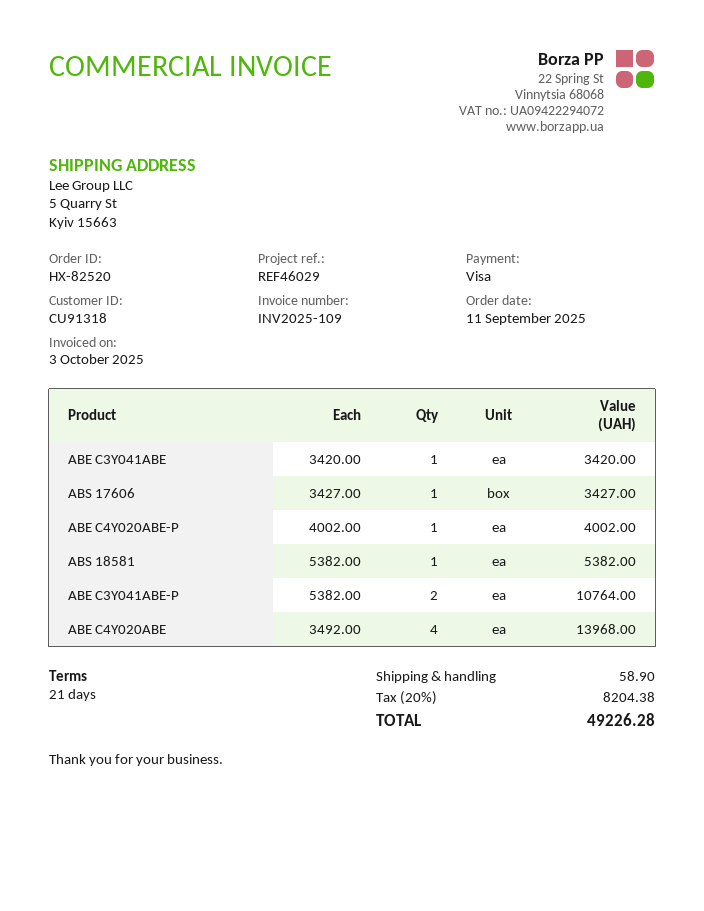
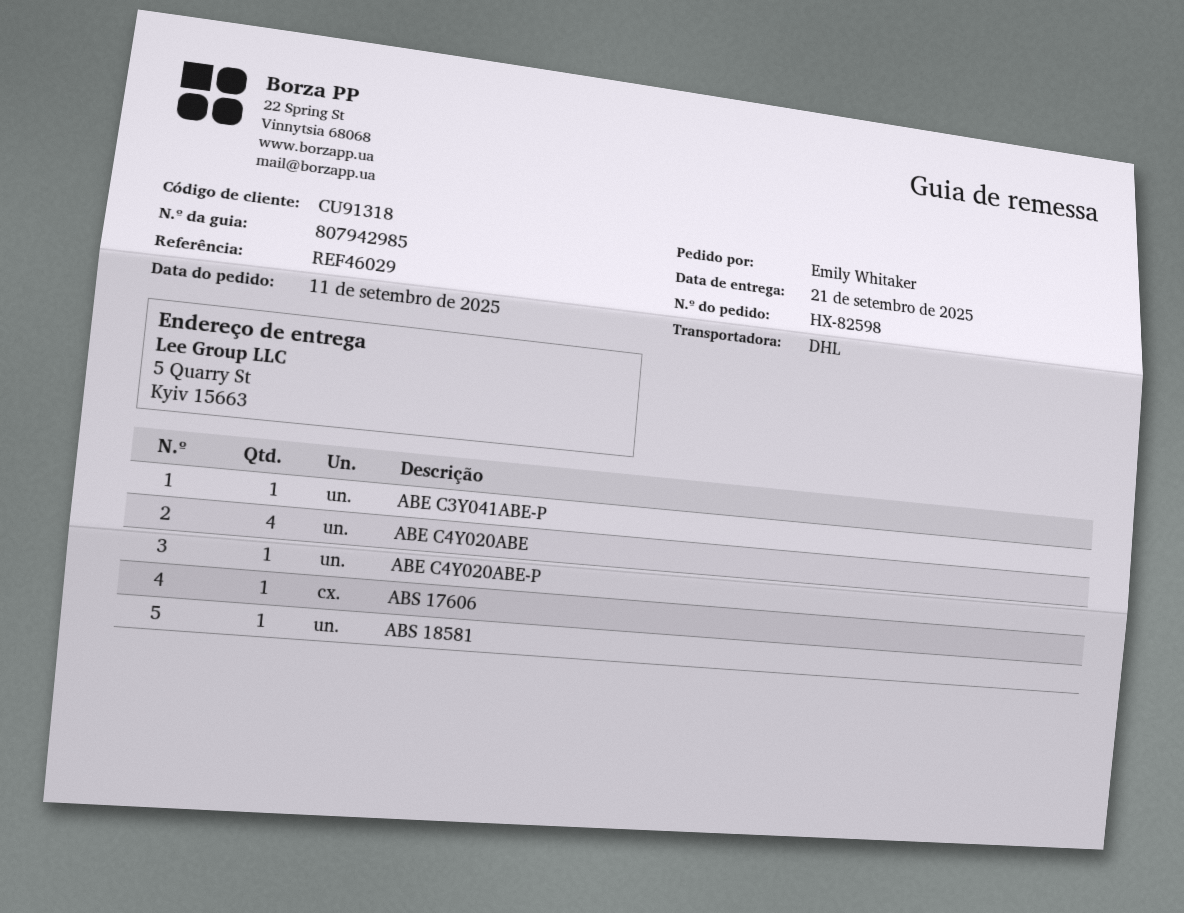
order number: HX-82520 -> HX-82598
ABE C3Y041ABE: 1 -> none
ABE C3Y041ABE-P: 2 -> 1

